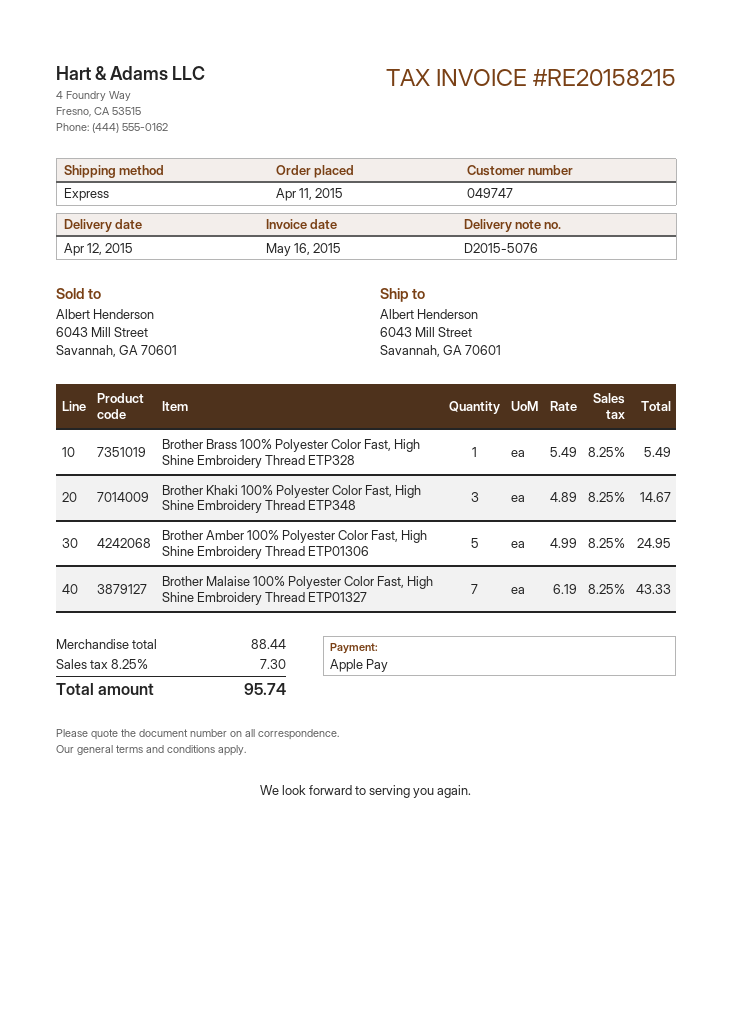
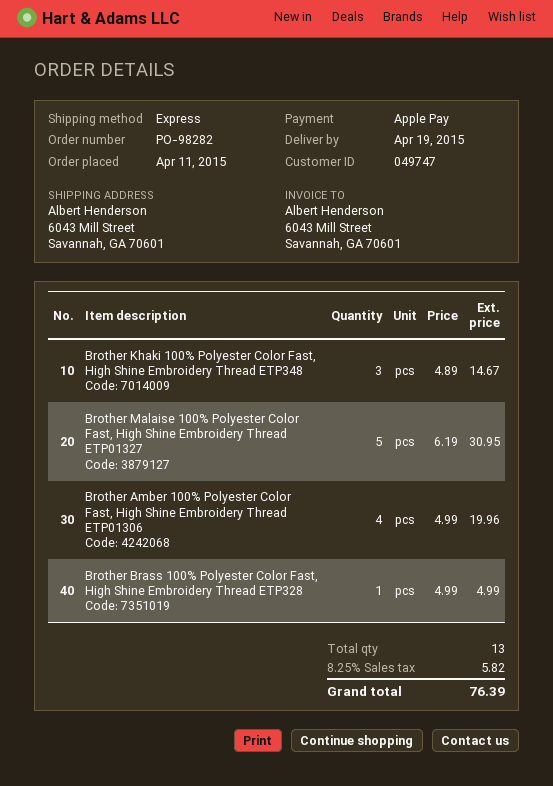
delivery date: 2015-04-12 -> 2015-04-19
Brother Brass 100% Polyester Color Fast, High Shine Embroidery Thread ETP328: 1 x 5.49 = 5.49 -> 1 x 4.99 = 4.99
Brother Amber 100% Polyester Color Fast, High Shine Embroidery Thread ETP01306: 5 x 4.99 = 24.95 -> 4 x 4.99 = 19.96
Brother Malaise 100% Polyester Color Fast, High Shine Embroidery Thread ETP01327: 7 x 6.19 = 43.33 -> 5 x 6.19 = 30.95
tax: 8.25% = 7.30 -> 8.25% = 5.82
total: 95.74 -> 76.39

